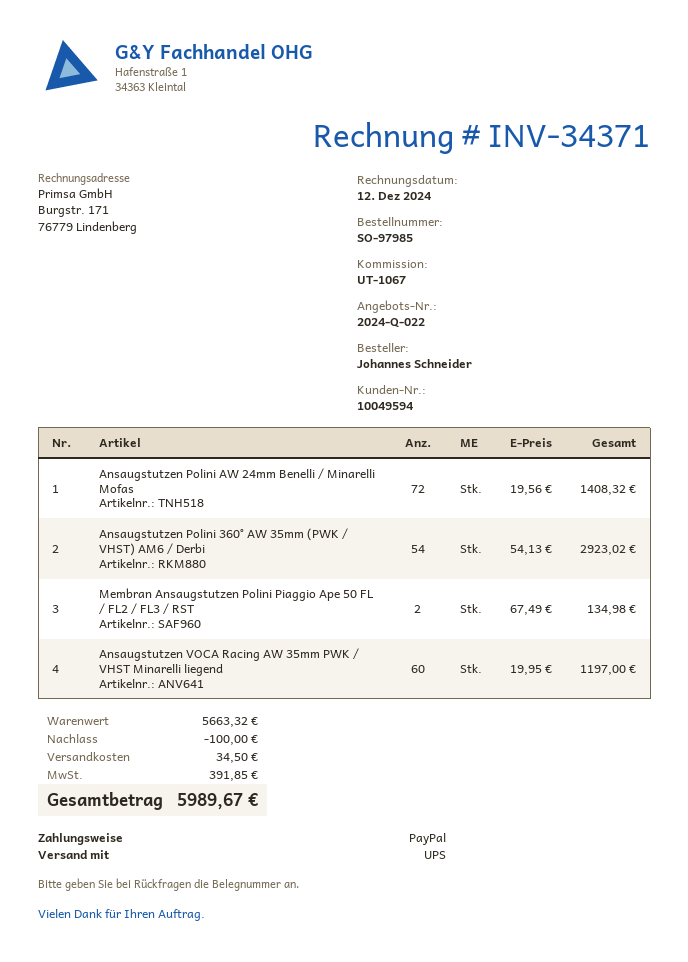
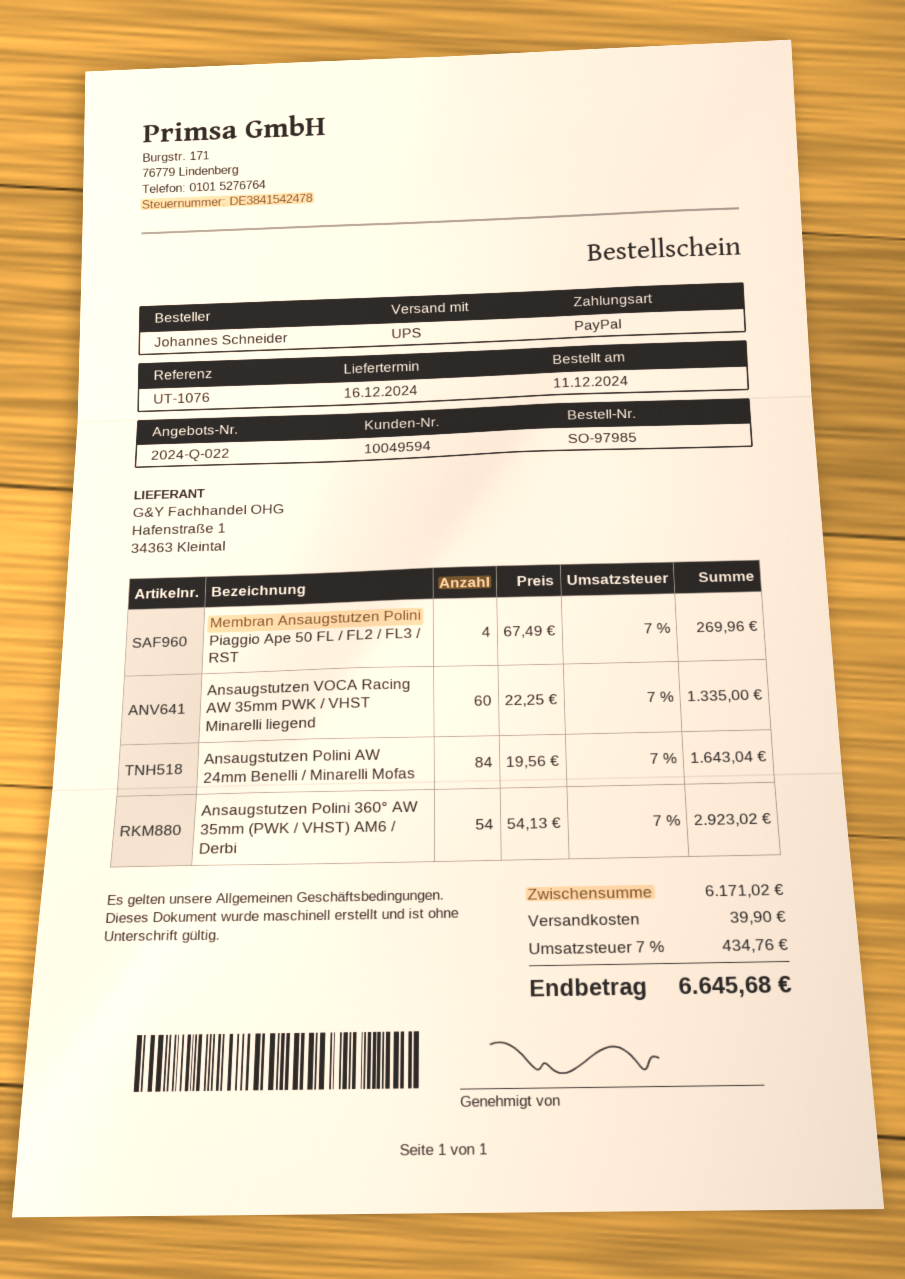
reference: UT-1067 -> UT-1076
Ansaugstutzen Polini AW 24mm Benelli / Minarelli Mofas: 72 x 19.56 = 1408.32 -> 84 x 19.56 = 1643.04
Membran Ansaugstutzen Polini Piaggio Ape 50 FL / FL2 / FL3 / RST: 2 x 67.49 = 134.98 -> 4 x 67.49 = 269.96
Ansaugstutzen VOCA Racing AW 35mm PWK / VHST Minarelli liegend: 60 x 19.95 = 1197.00 -> 60 x 22.25 = 1335.00
subtotal: 5663.32 -> 6171.02
discount: 100.00 -> none
shipping: 34.50 -> 39.90
tax: 391.85 -> 434.76
total: 5989.67 -> 6645.68

